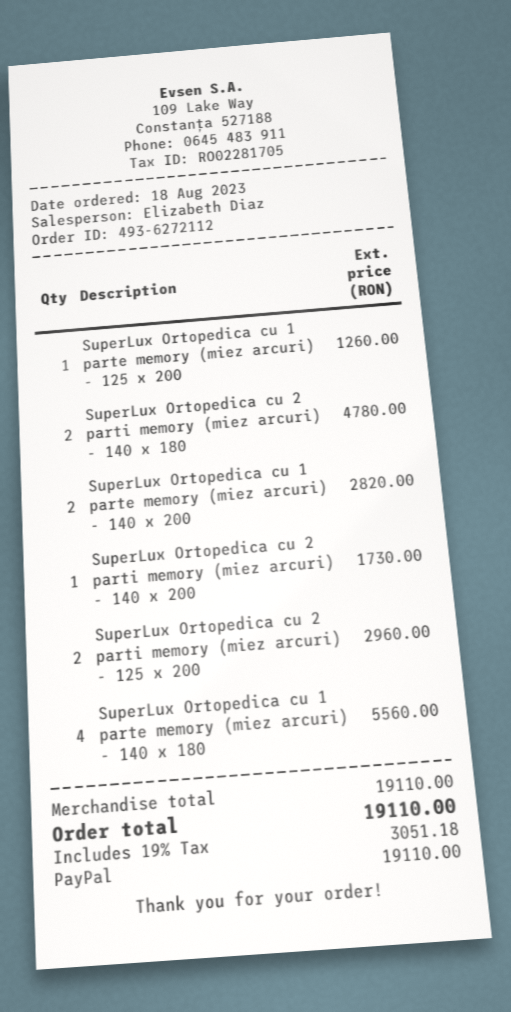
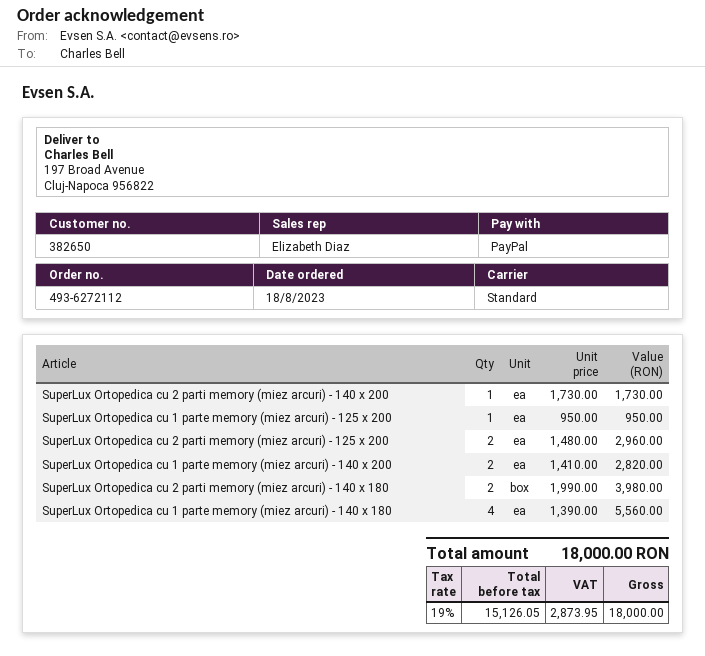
SuperLux Ortopedica cu 1 parte memory (miez arcuri) - 125 x 200: 1 for 1260.00 -> 1 for 950.00
SuperLux Ortopedica cu 2 parti memory (miez arcuri) - 140 x 180: 2 for 4780.00 -> 2 for 3980.00
tax: 19% = 3051.18 -> 19% = 2873.95
total: 19110.00 -> 18000.00

